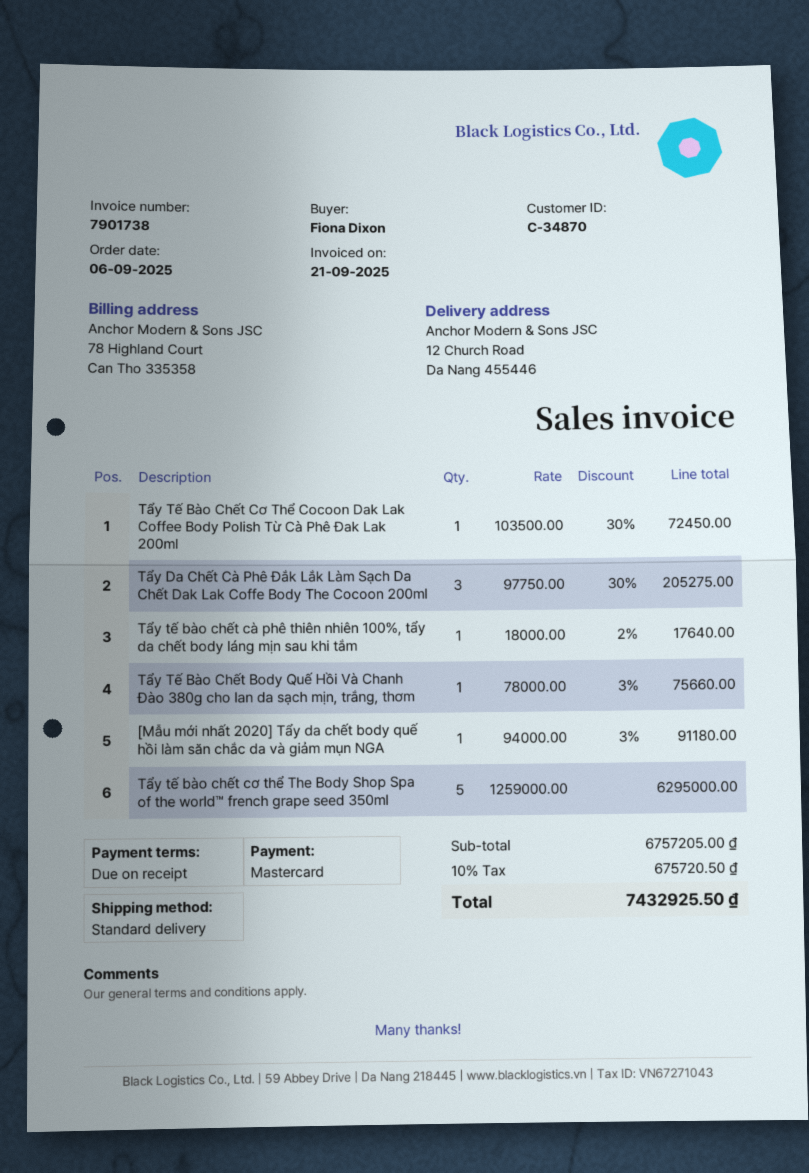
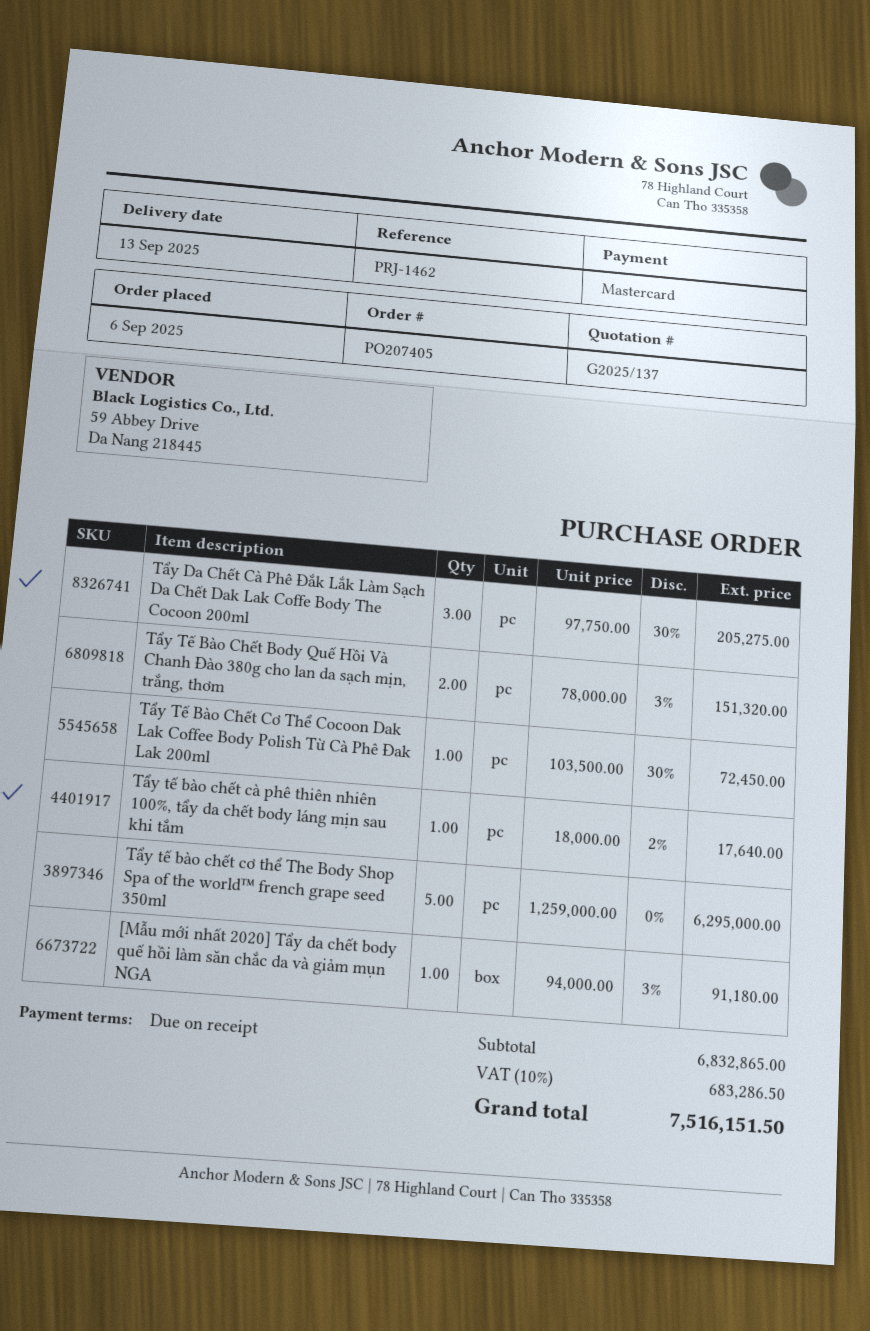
Tẩy Tế Bào Chết Body Quế Hồi Và Chanh Đào 380g cho lan da sạch mịn, trắng, thơm: 1 x 78000.00 - 3% = 75660.00 -> 2 x 78000.00 - 3% = 151320.00
subtotal: 6757205.00 -> 6832865.00
tax: 10% = 675720.50 -> 10% = 683286.50
total: 7432925.50 -> 7516151.50

